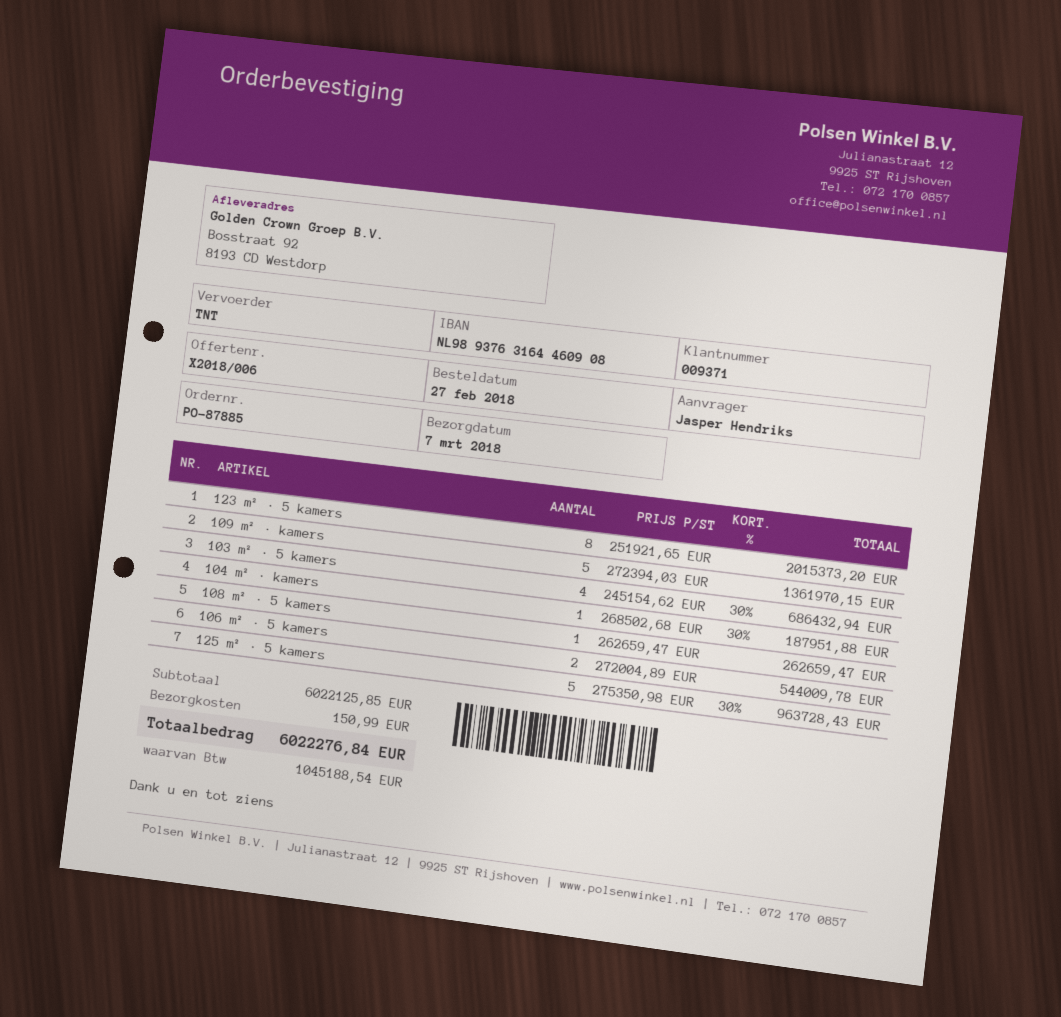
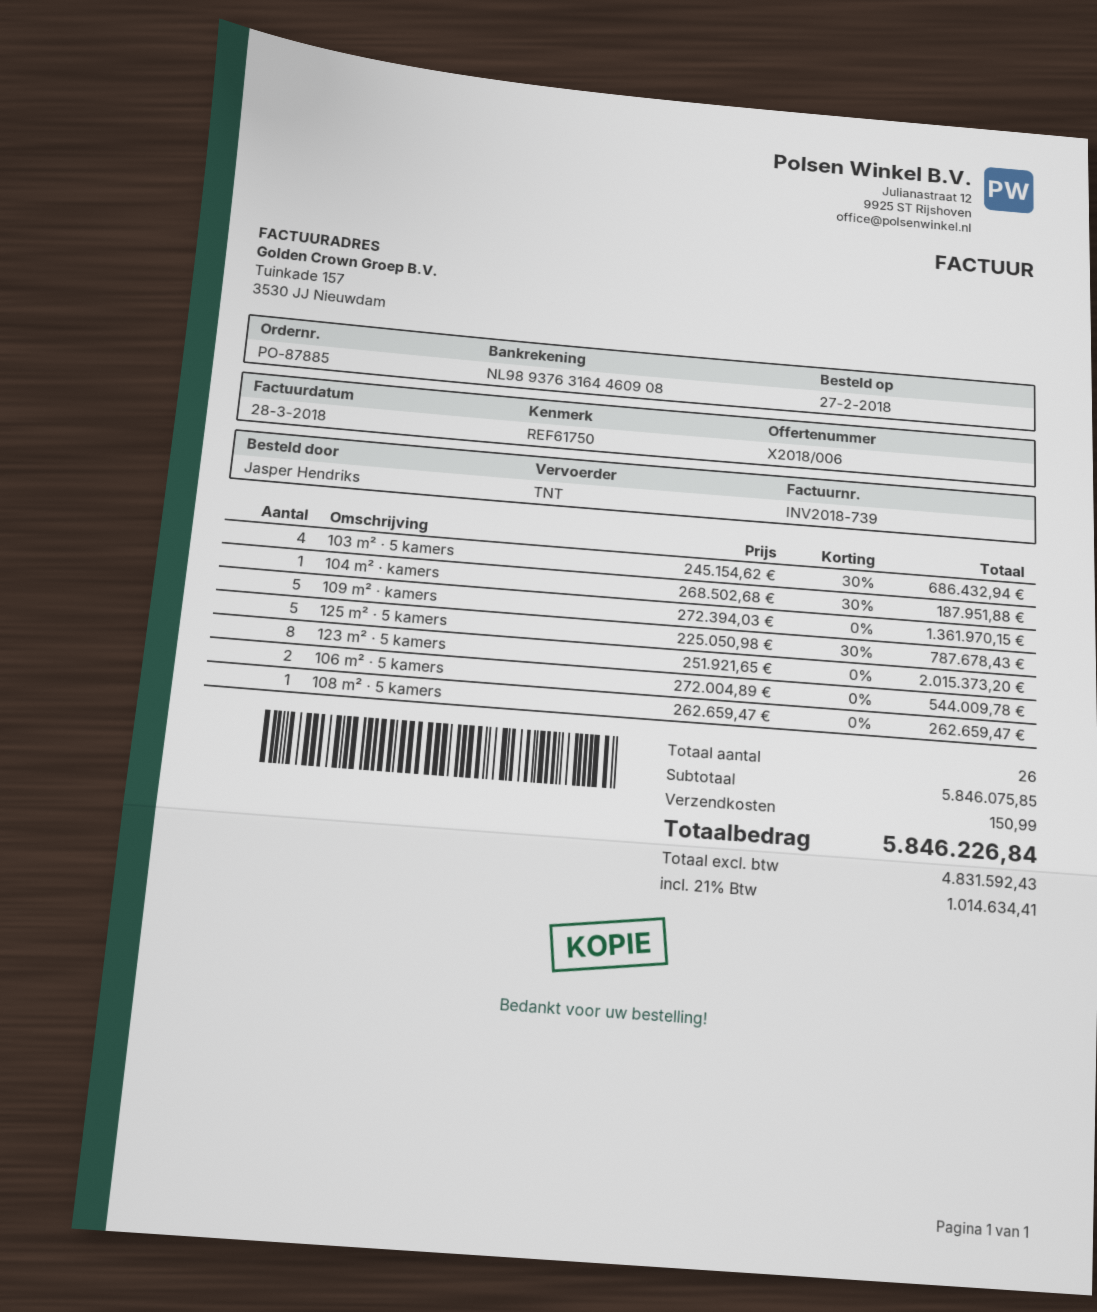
125 m² · 5 kamers: 5 x 275350.98 - 30% = 963728.43 -> 5 x 225050.98 - 30% = 787678.43
subtotal: 6022125.85 -> 5846075.85
tax: 1045188.54 -> 1014634.41
total: 6022276.84 -> 5846226.84

